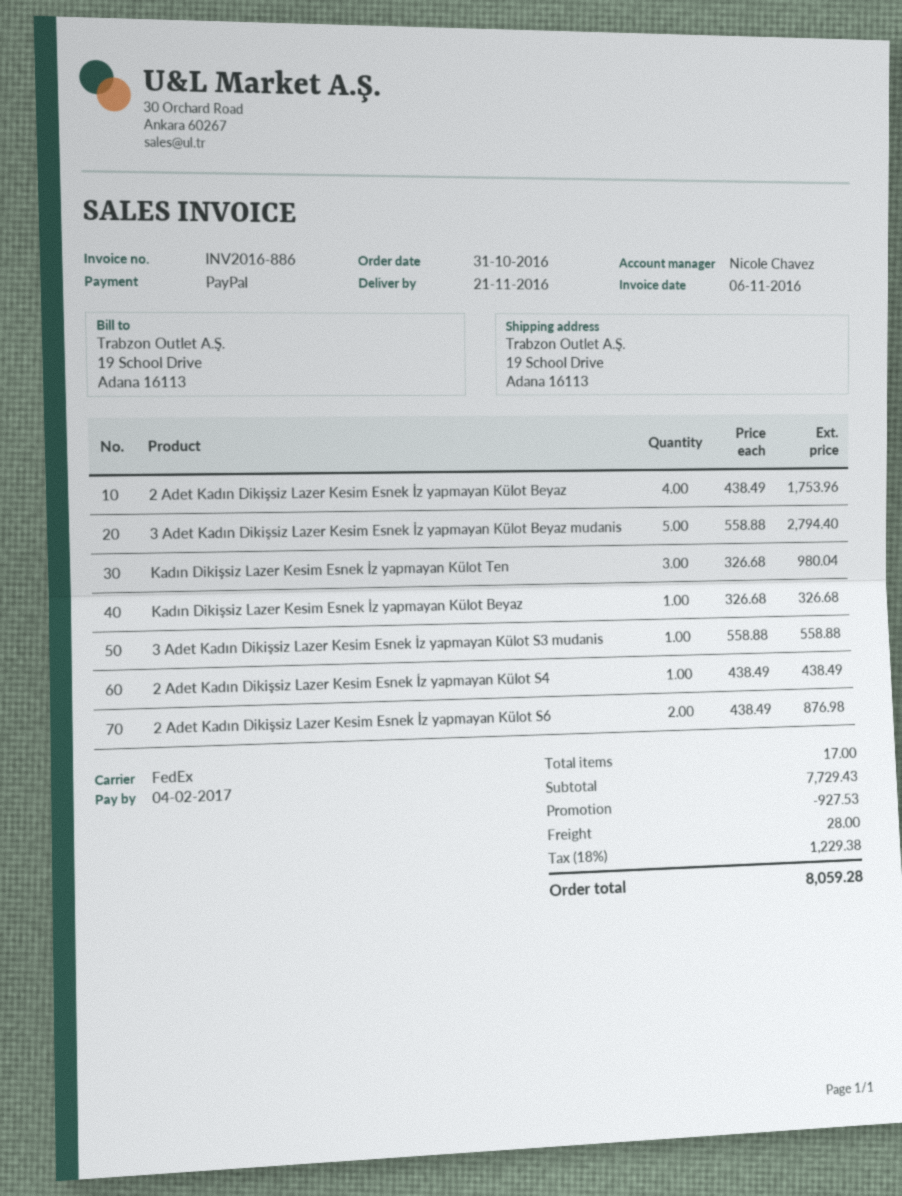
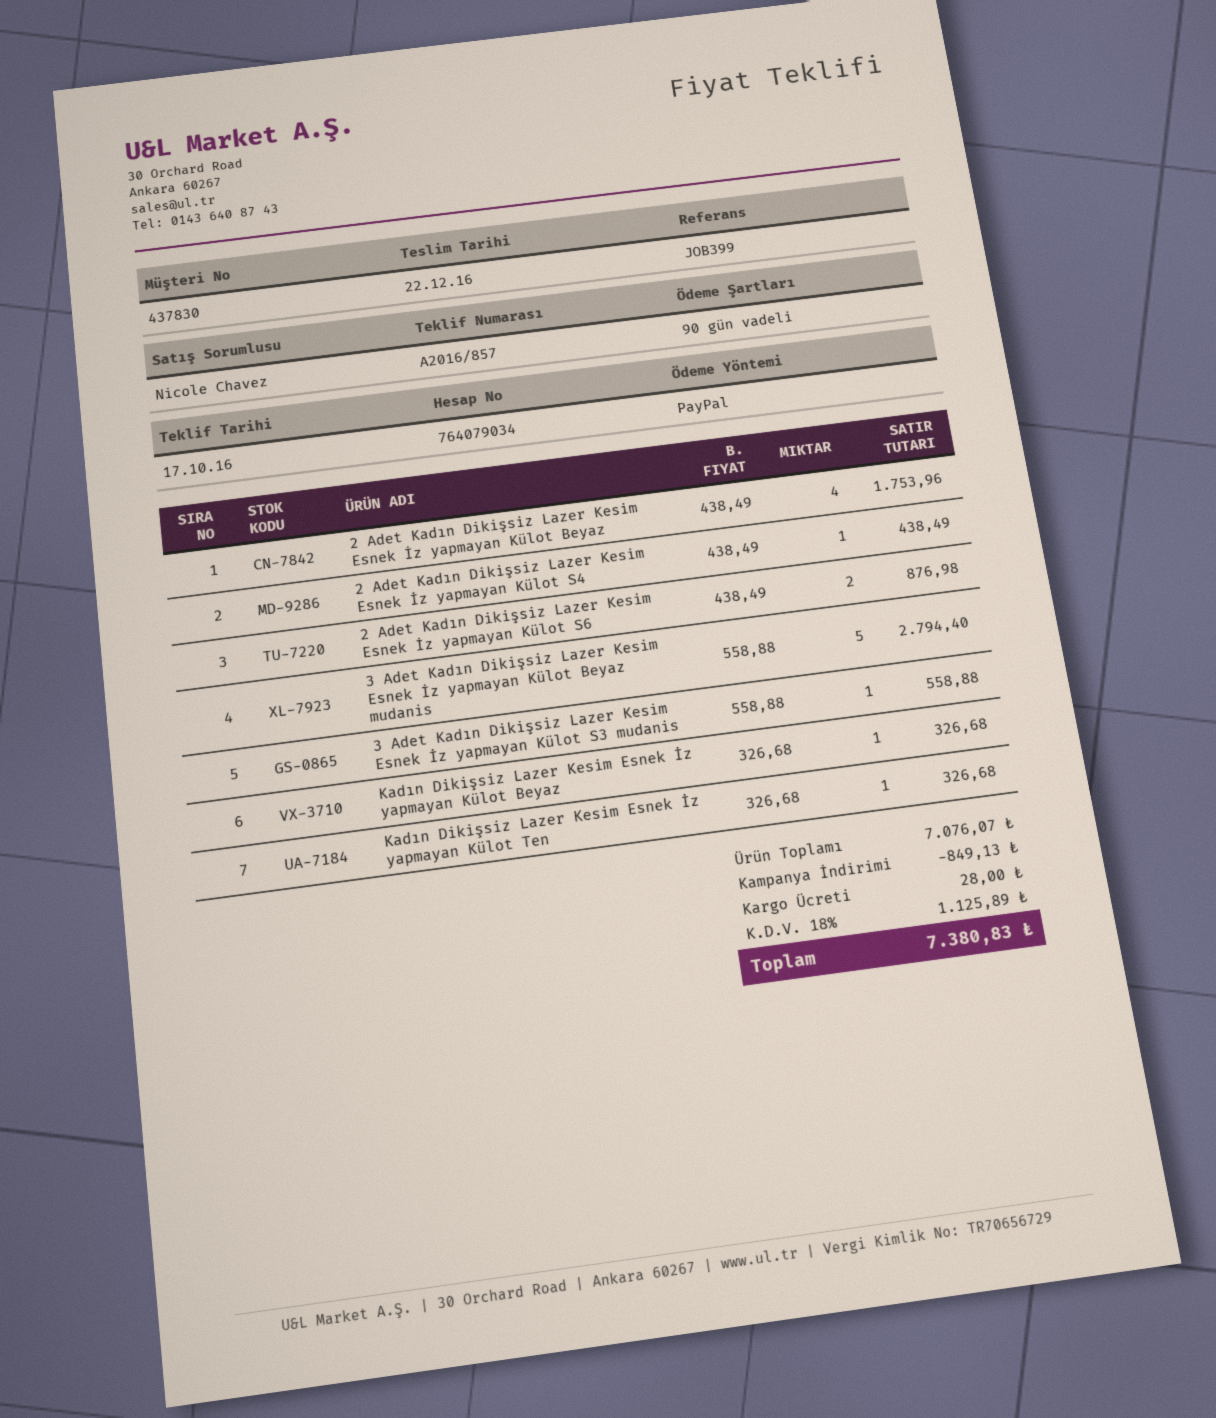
delivery date: 2016-11-21 -> 2016-12-22
Kadın Dikişsiz Lazer Kesim Esnek İz yapmayan Külot Ten: 3 x 326.68 = 980.04 -> 1 x 326.68 = 326.68
subtotal: 7729.43 -> 7076.07
discount: 927.53 -> 849.13
tax: 18% = 1229.38 -> 18% = 1125.89
total: 8059.28 -> 7380.83

